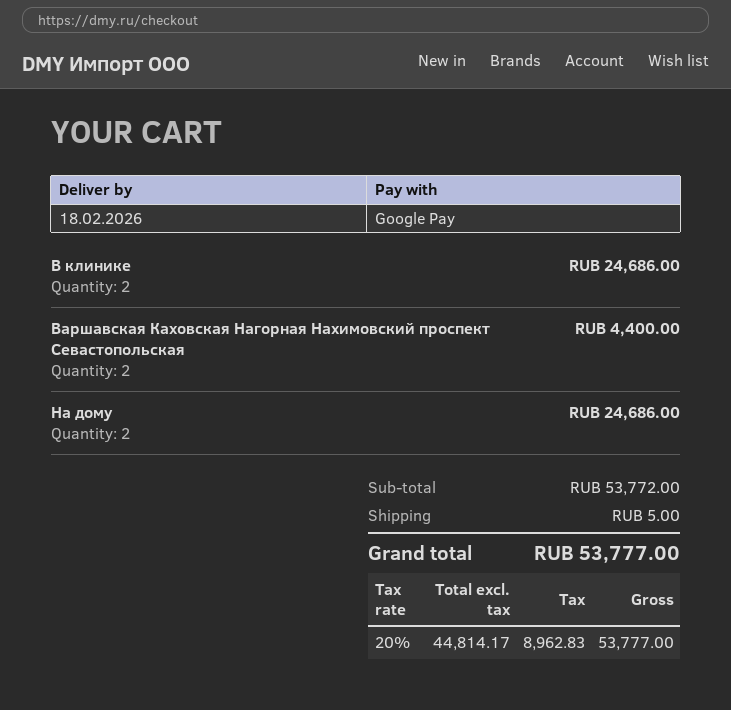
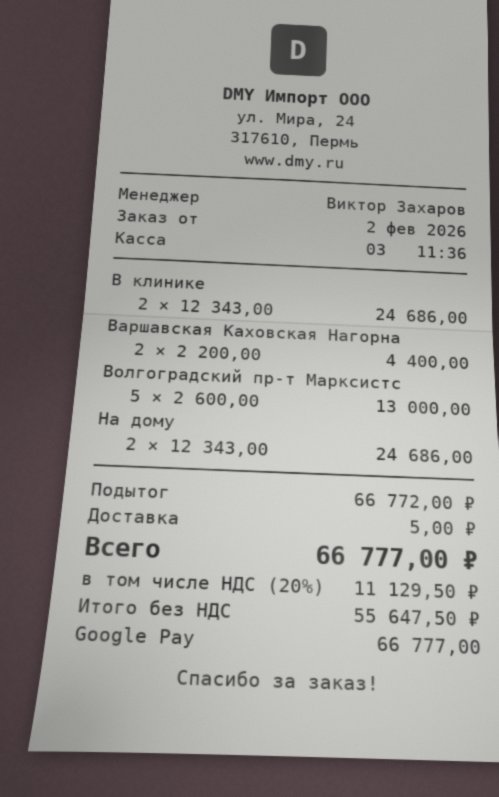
Волгоградский пр-т Марксистс: none -> 5 for 13000.00
subtotal: 53772.00 -> 66772.00
net: 44814.17 -> 55647.50
tax: 20% = 8962.83 -> 20% = 11129.50
total: 53777.00 -> 66777.00

